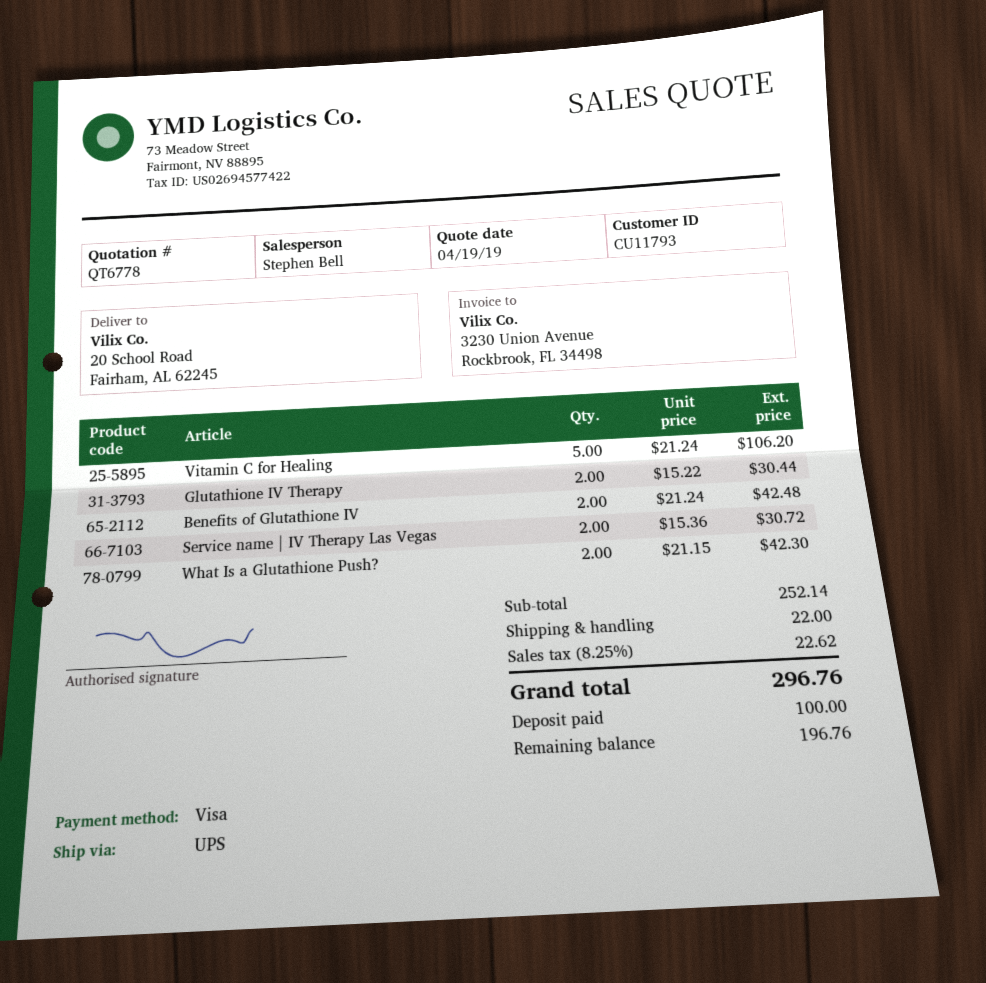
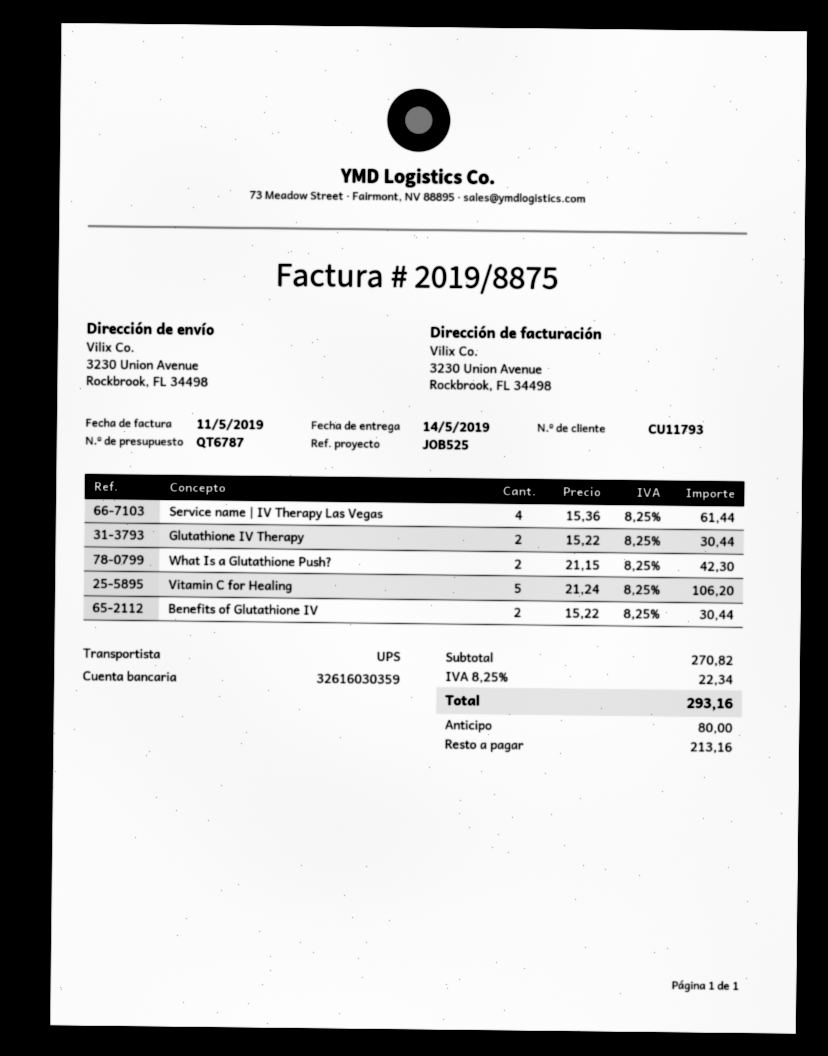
quote number: QT6778 -> QT6787
ship to: 20 School Road, Fairham, AL 62245 -> 3230 Union Avenue, Rockbrook, FL 34498
Benefits of Glutathione IV: 2 x 21.24 = 42.48 -> 2 x 15.22 = 30.44
Service name | IV Therapy Las Vegas: 2 x 15.36 = 30.72 -> 4 x 15.36 = 61.44
subtotal: 252.14 -> 270.82
shipping: 22.00 -> none
tax: 8.25% = 22.62 -> 8.25% = 22.34
total: 296.76 -> 293.16
deposit: 100.00 -> 80.00
balance: 196.76 -> 213.16

